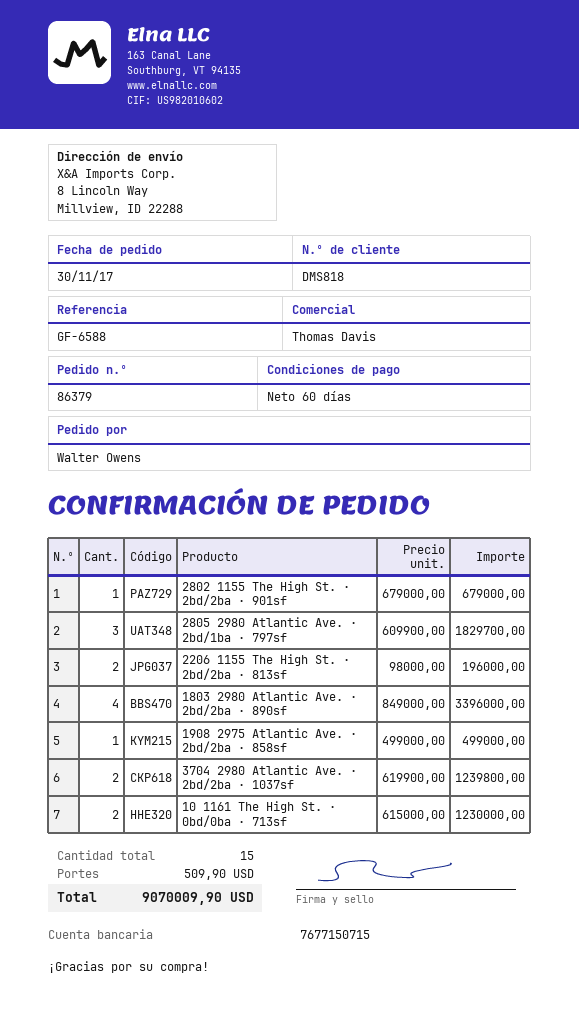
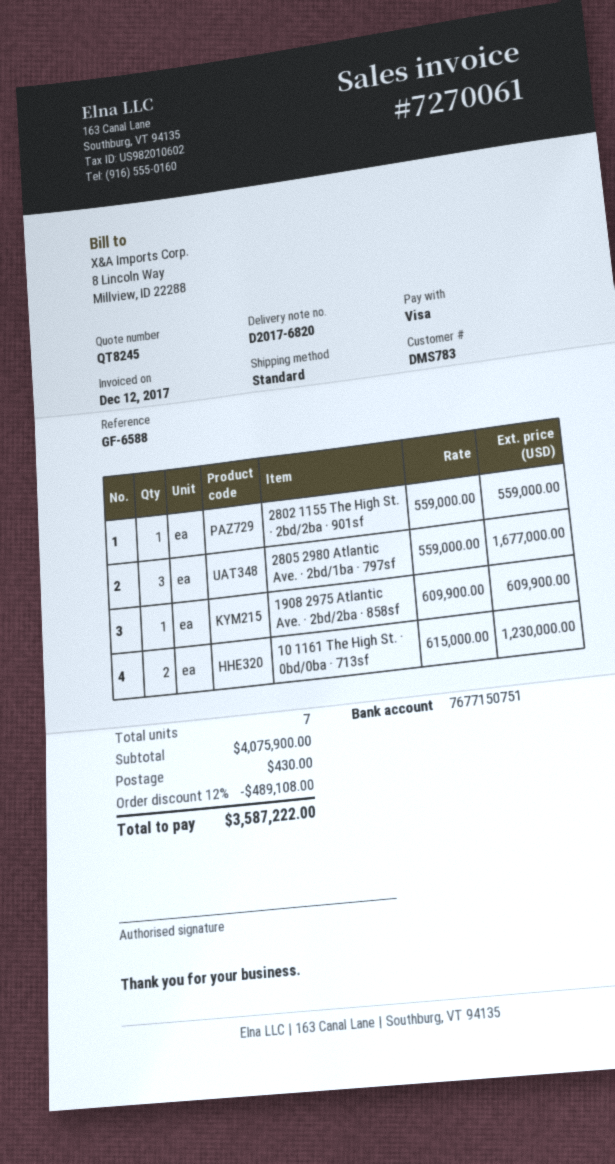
customer number: DMS818 -> DMS783
bank account: 7677150715 -> 7677150751
2802 1155 The High St. · 2bd/2ba · 901sf: 1 x 679000.00 = 679000.00 -> 1 x 559000.00 = 559000.00
2805 2980 Atlantic Ave. · 2bd/1ba · 797sf: 3 x 609900.00 = 1829700.00 -> 3 x 559000.00 = 1677000.00
2206 1155 The High St. · 2bd/2ba · 813sf: 2 x 98000.00 = 196000.00 -> none
1803 2980 Atlantic Ave. · 2bd/2ba · 890sf: 4 x 849000.00 = 3396000.00 -> none
1908 2975 Atlantic Ave. · 2bd/2ba · 858sf: 1 x 499000.00 = 499000.00 -> 1 x 609900.00 = 609900.00
3704 2980 Atlantic Ave. · 2bd/2ba · 1037sf: 2 x 619900.00 = 1239800.00 -> none
total quantity: 15 -> 7
discount: none -> 12% = 489108.00
shipping: 509.90 -> 430.00
total: 9070009.90 -> 3587222.00

